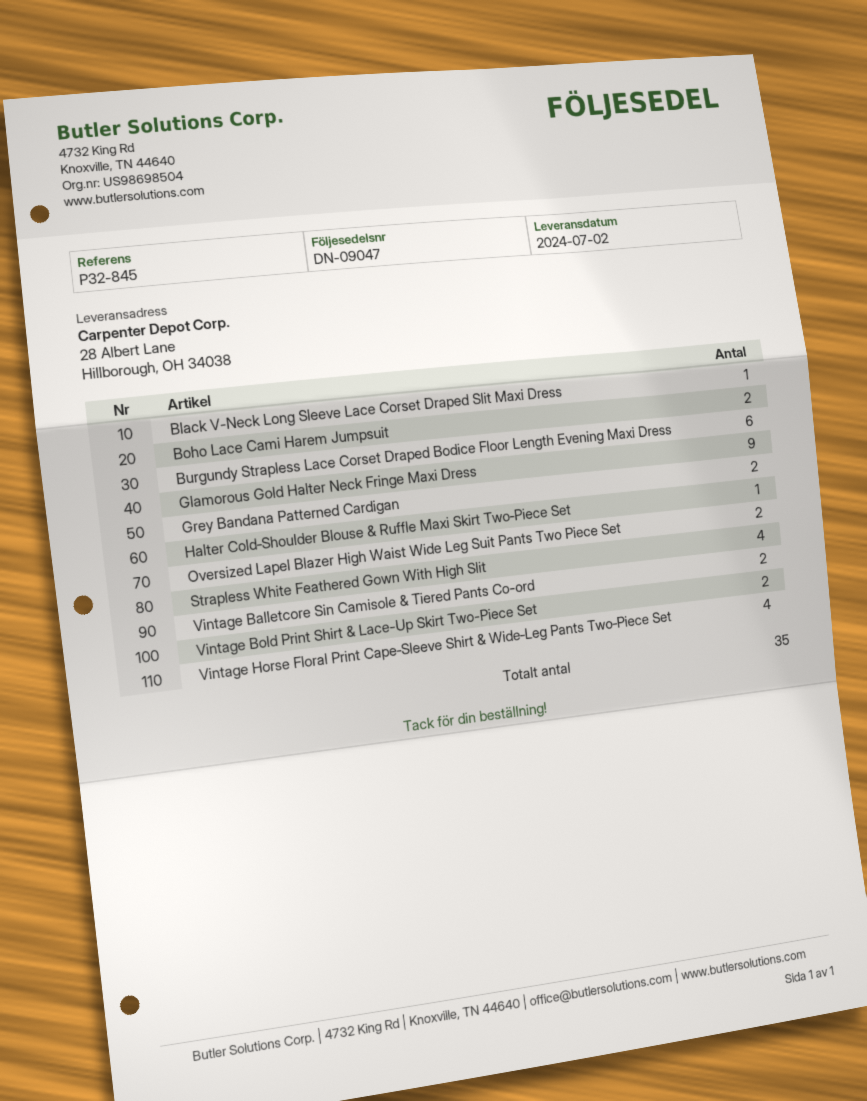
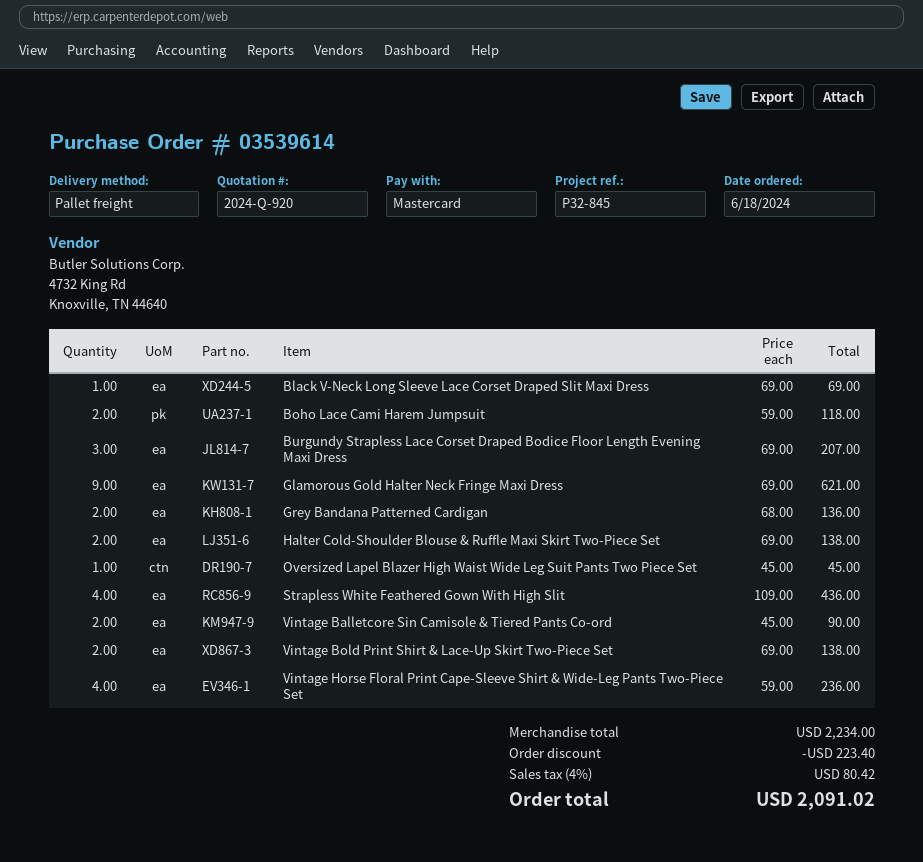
Burgundy Strapless Lace Corset Draped Bodice Floor Length Evening Maxi Dress: 6 -> 3
Halter Cold‑Shoulder Blouse & Ruffle Maxi Skirt Two‑Piece Set: 1 -> 2
Oversized Lapel Blazer High Waist Wide Leg Suit Pants Two Piece Set: 2 -> 1

